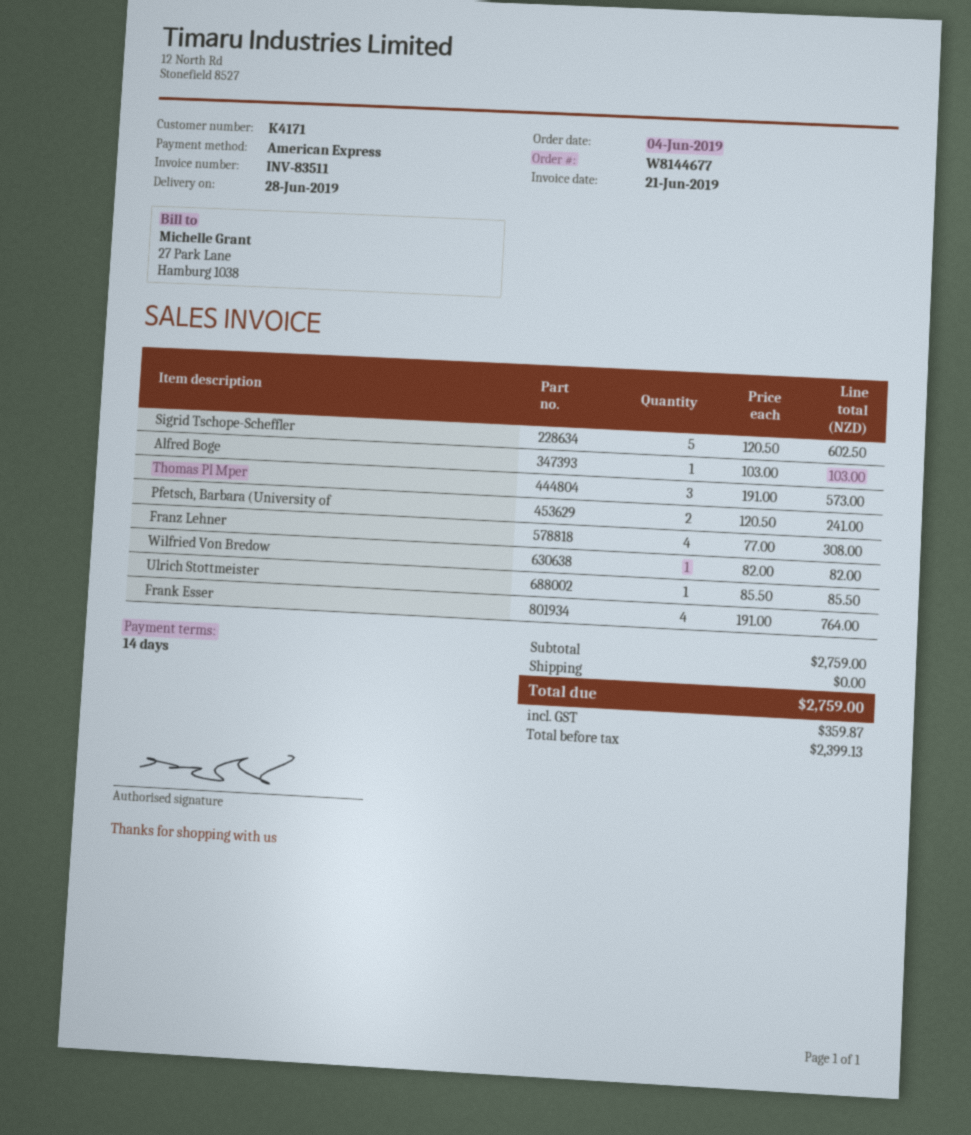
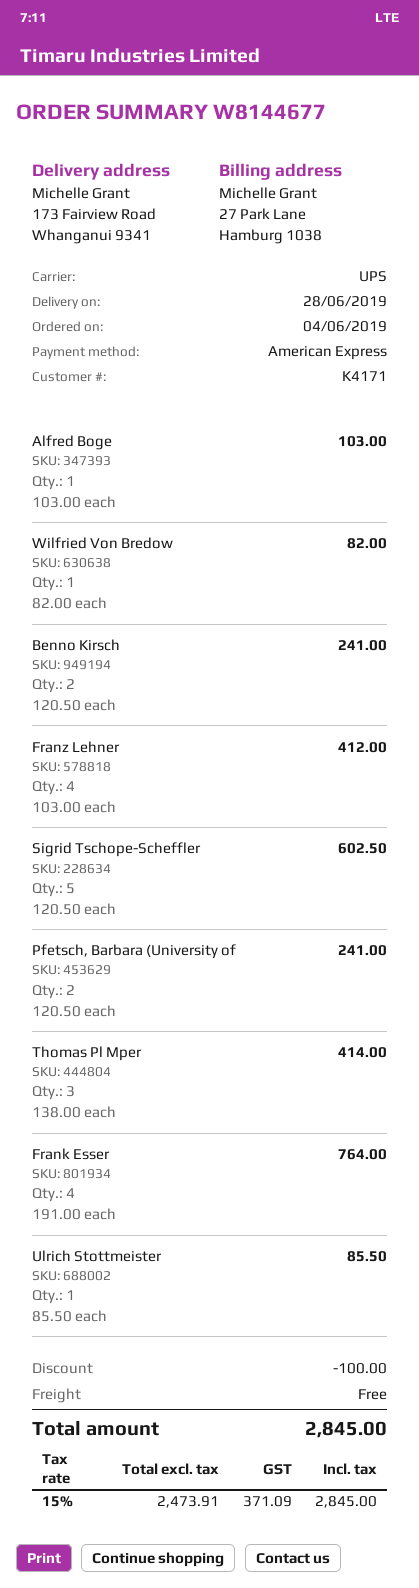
Thomas Pl Mper: 3 x 191.00 = 573.00 -> 3 x 138.00 = 414.00
Franz Lehner: 4 x 77.00 = 308.00 -> 4 x 103.00 = 412.00
Benno Kirsch: none -> 2 x 120.50 = 241.00
discount: none -> 100.00
net: 2399.13 -> 2473.91
tax: 359.87 -> 371.09
total: 2759.00 -> 2845.00

